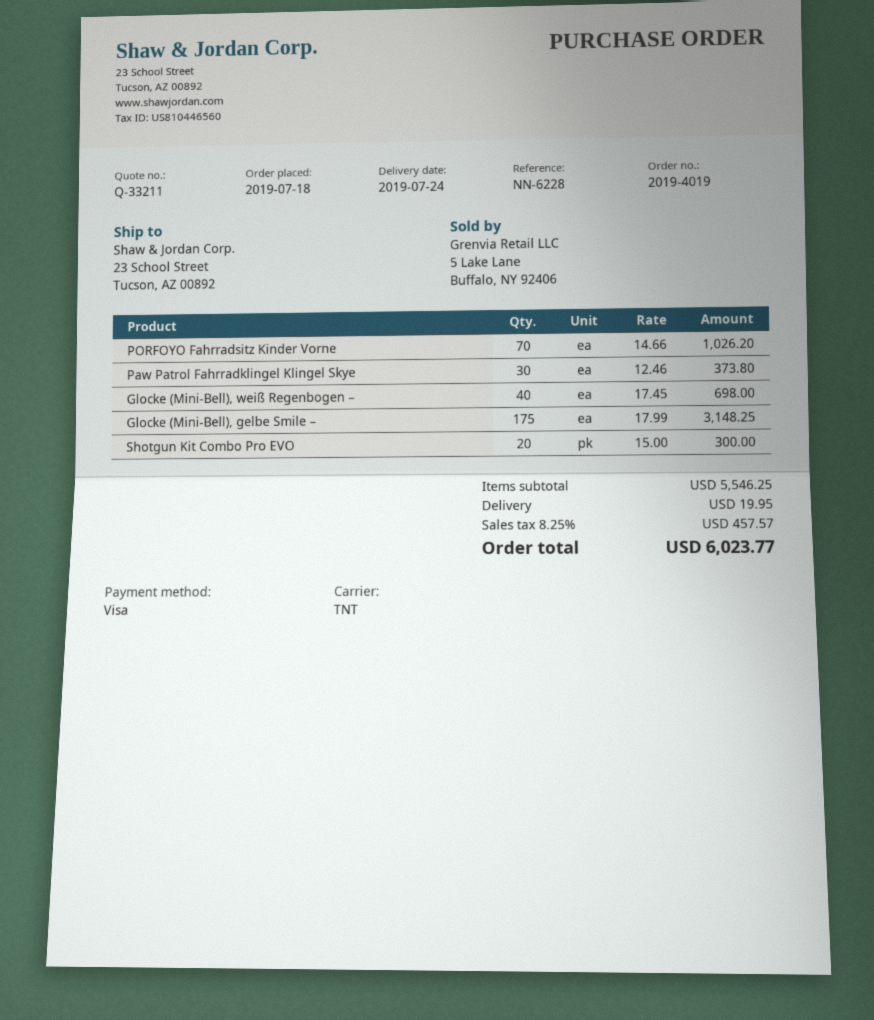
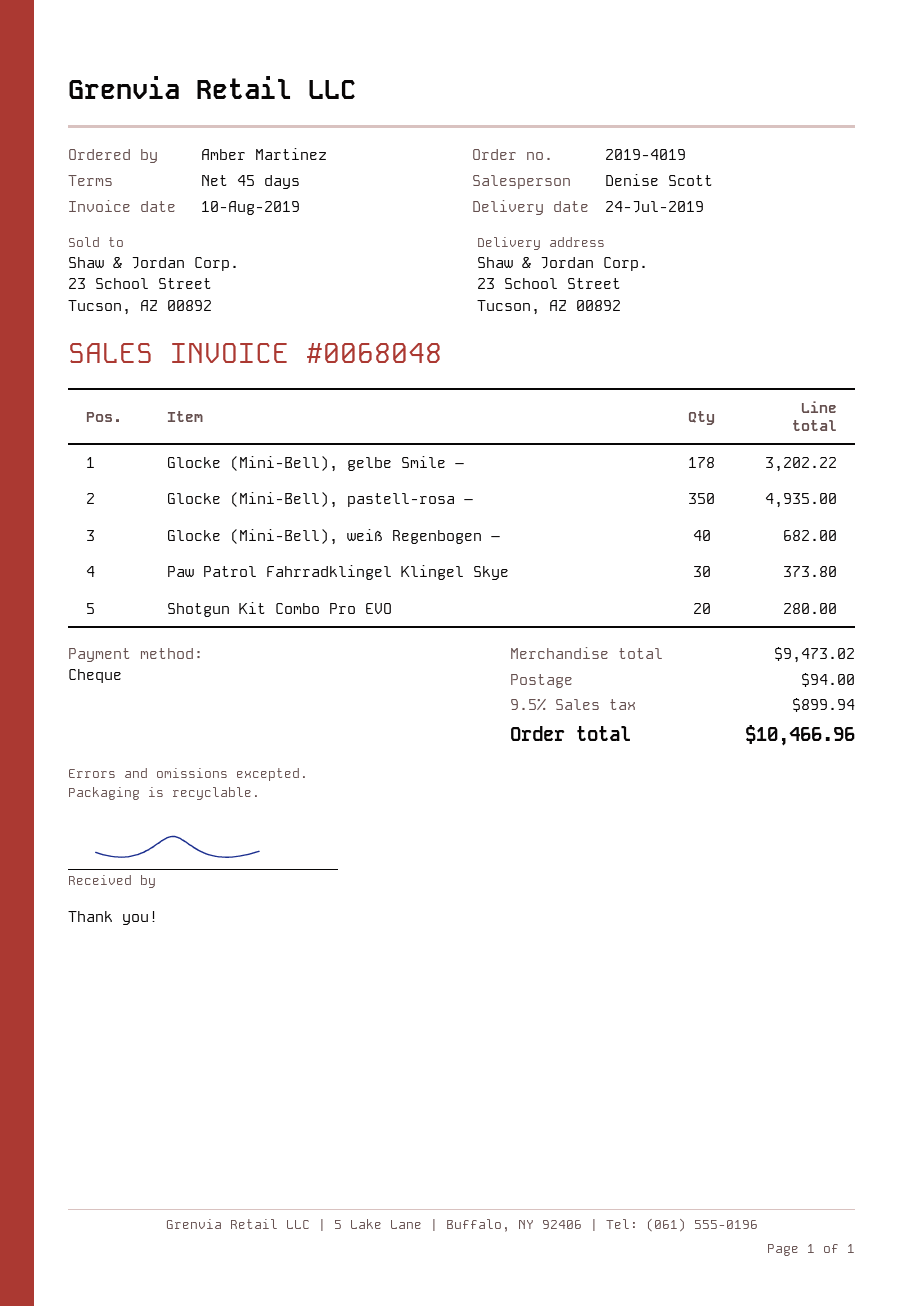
payment method: Visa -> cheque
PORFOYO Fahrradsitz Kinder Vorne: 70 for 1026.20 -> none
Glocke (Mini-Bell), weiß Regenbogen –: 40 for 698.00 -> 40 for 682.00
Glocke (Mini-Bell), gelbe Smile –: 175 for 3148.25 -> 178 for 3202.22
Shotgun Kit Combo Pro EVO: 20 for 300.00 -> 20 for 280.00
Glocke (Mini-Bell), pastell-rosa –: none -> 350 for 4935.00
subtotal: 5546.25 -> 9473.02
shipping: 19.95 -> 94.00
tax: 8.25% = 457.57 -> 9.5% = 899.94
total: 6023.77 -> 10466.96

